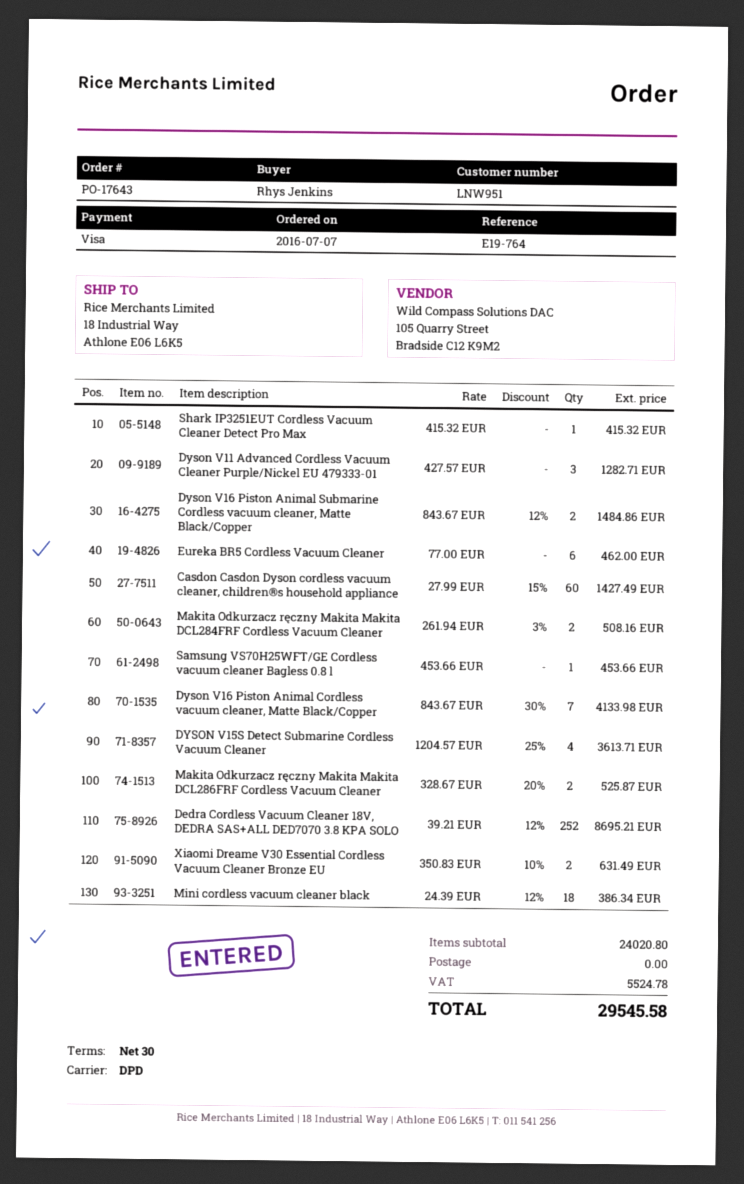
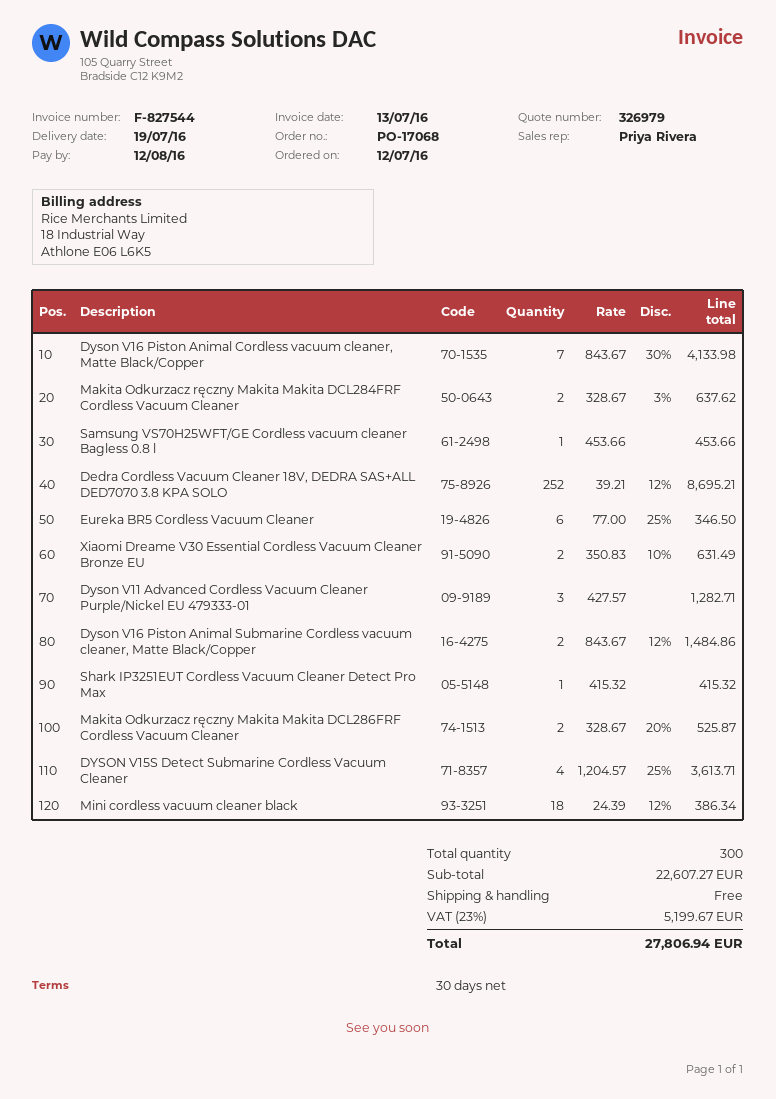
order number: PO-17643 -> PO-17068
order date: 2016-07-07 -> 2016-07-12
Eureka BR5 Cordless Vacuum Cleaner: 6 x 77.00 = 462.00 -> 6 x 77.00 - 25% = 346.50
Casdon Casdon Dyson cordless vacuum cleaner, children®s household appliance: 60 x 27.99 - 15% = 1427.49 -> none
Makita Odkurzacz ręczny Makita Makita DCL284FRF Cordless Vacuum Cleaner: 2 x 261.94 - 3% = 508.16 -> 2 x 328.67 - 3% = 637.62
subtotal: 24020.80 -> 22607.27
tax: 5524.78 -> 5199.67
total: 29545.58 -> 27806.94

